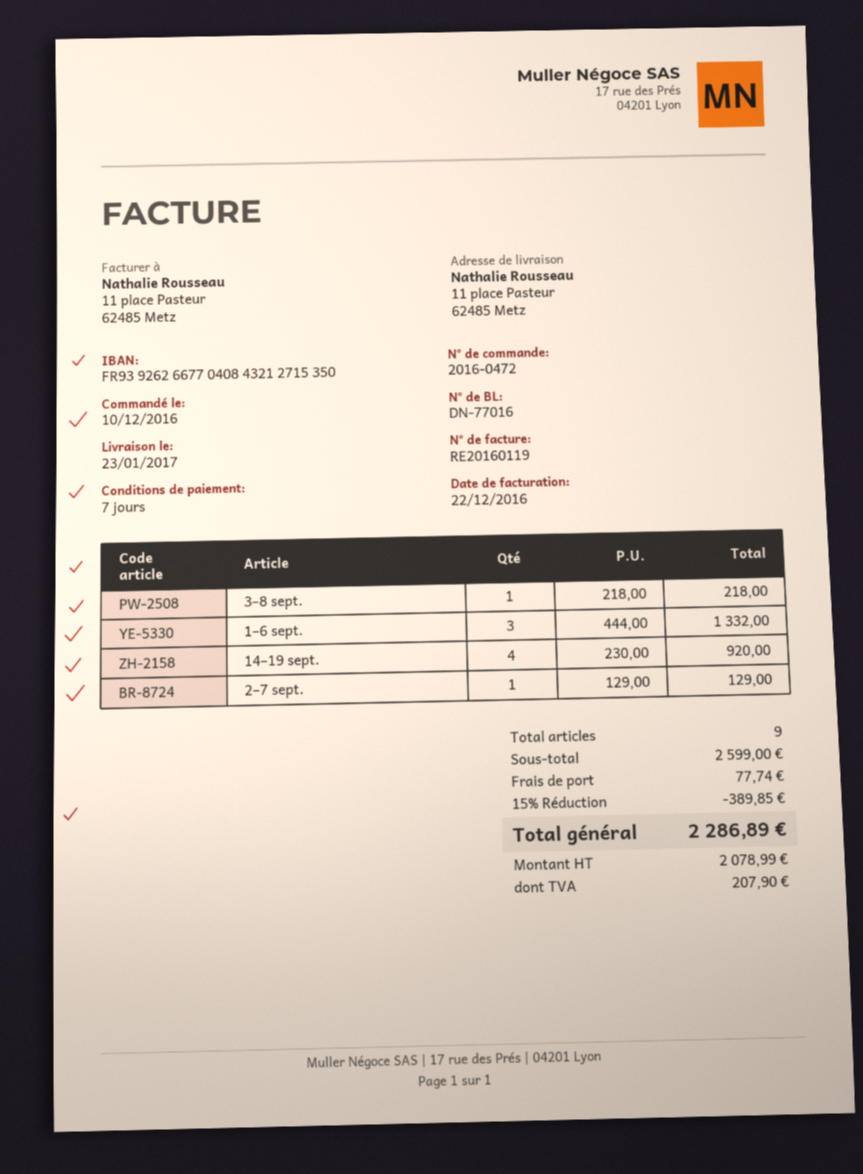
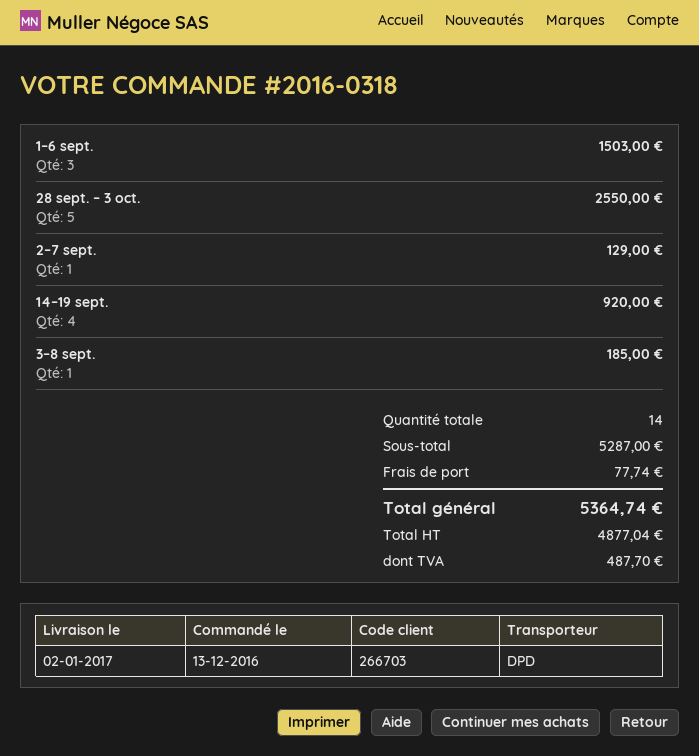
order number: 2016-0472 -> 2016-0318
order date: 2016-12-10 -> 2016-12-13
delivery date: 2017-01-23 -> 2017-01-02
3–8 sept.: 1 for 218.00 -> 1 for 185.00
1–6 sept.: 3 for 1332.00 -> 3 for 1503.00
28 sept. – 3 oct.: none -> 5 for 2550.00
total quantity: 9 -> 14
subtotal: 2599.00 -> 5287.00
discount: 15% = 389.85 -> none
net: 2078.99 -> 4877.04
tax: 207.90 -> 487.70
total: 2286.89 -> 5364.74

